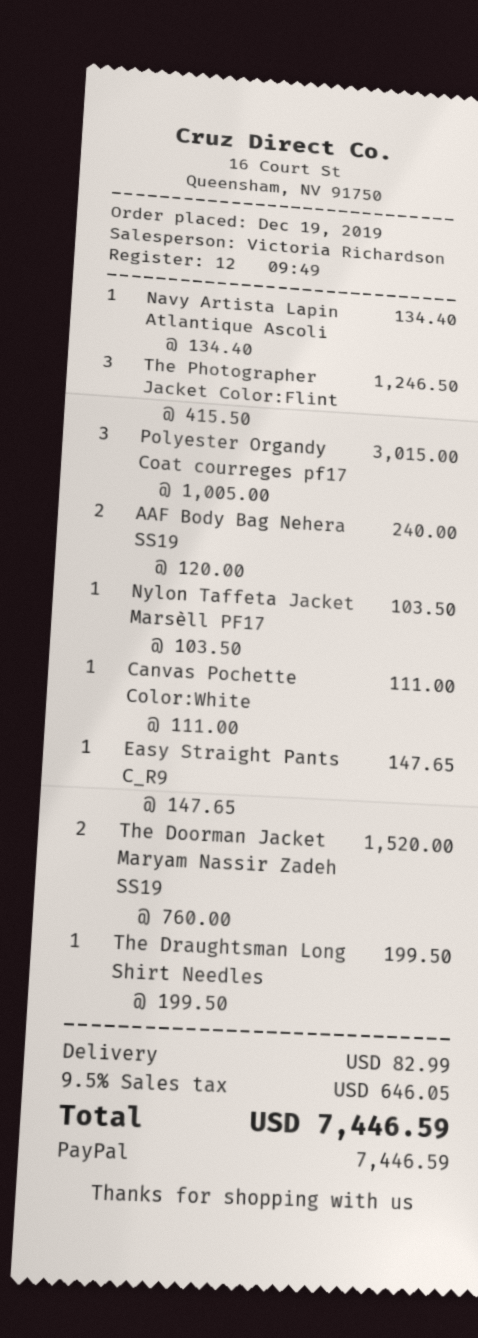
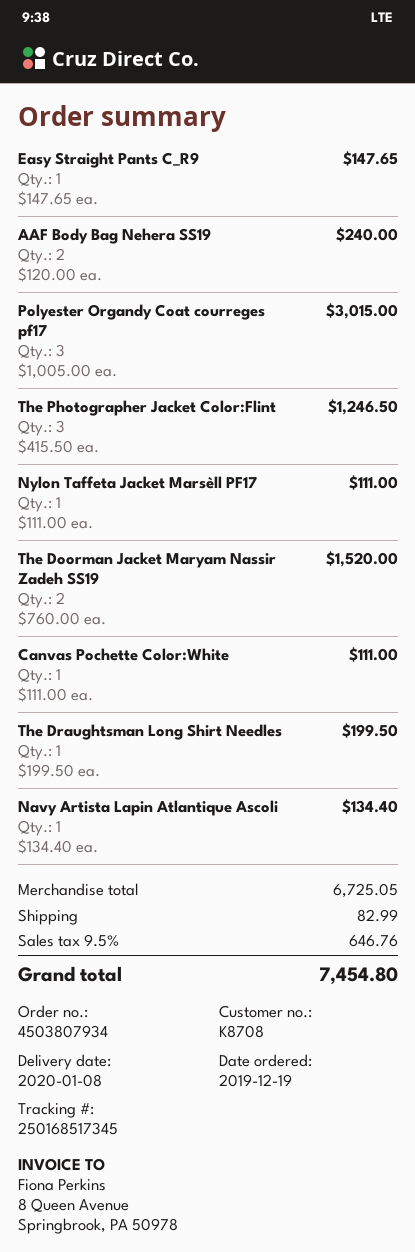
Nylon Taffeta Jacket Marsèll PF17: 1 x 103.50 = 103.50 -> 1 x 111.00 = 111.00
tax: 9.5% = 646.05 -> 9.5% = 646.76
total: 7446.59 -> 7454.80

